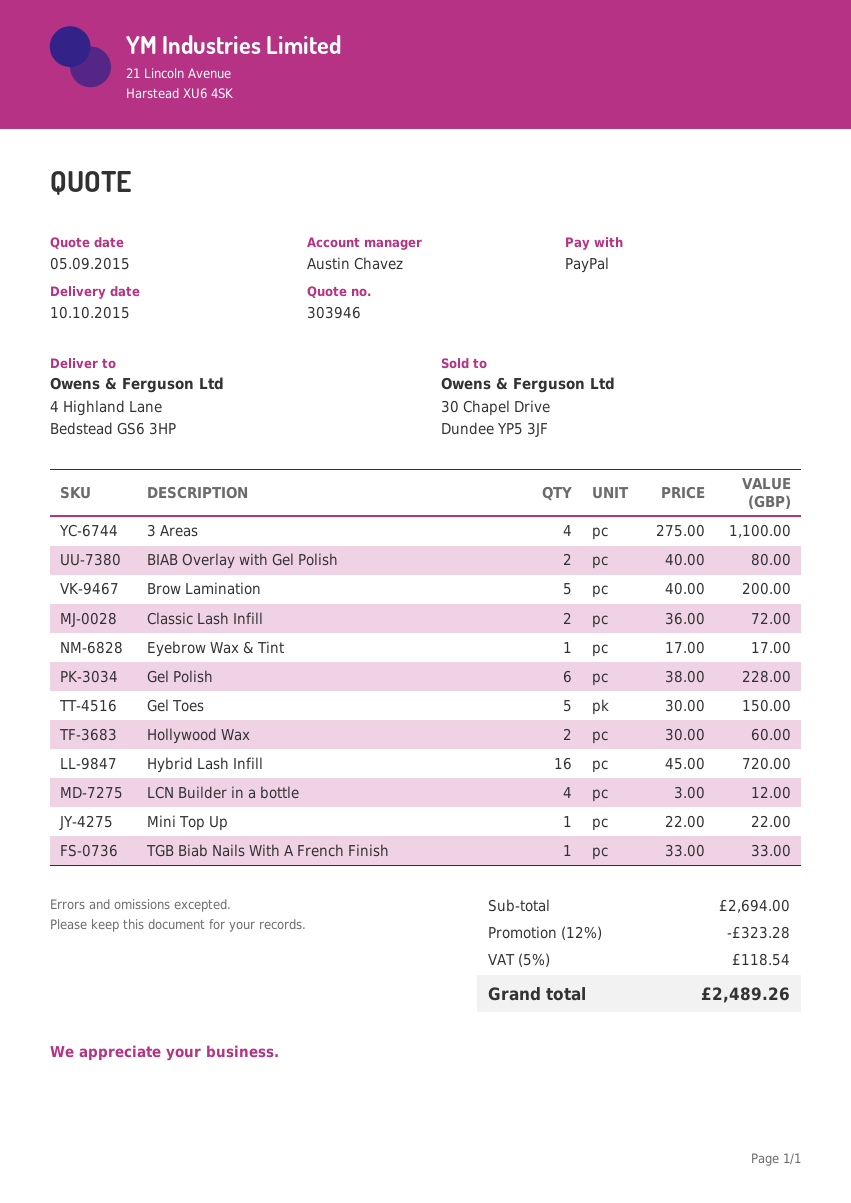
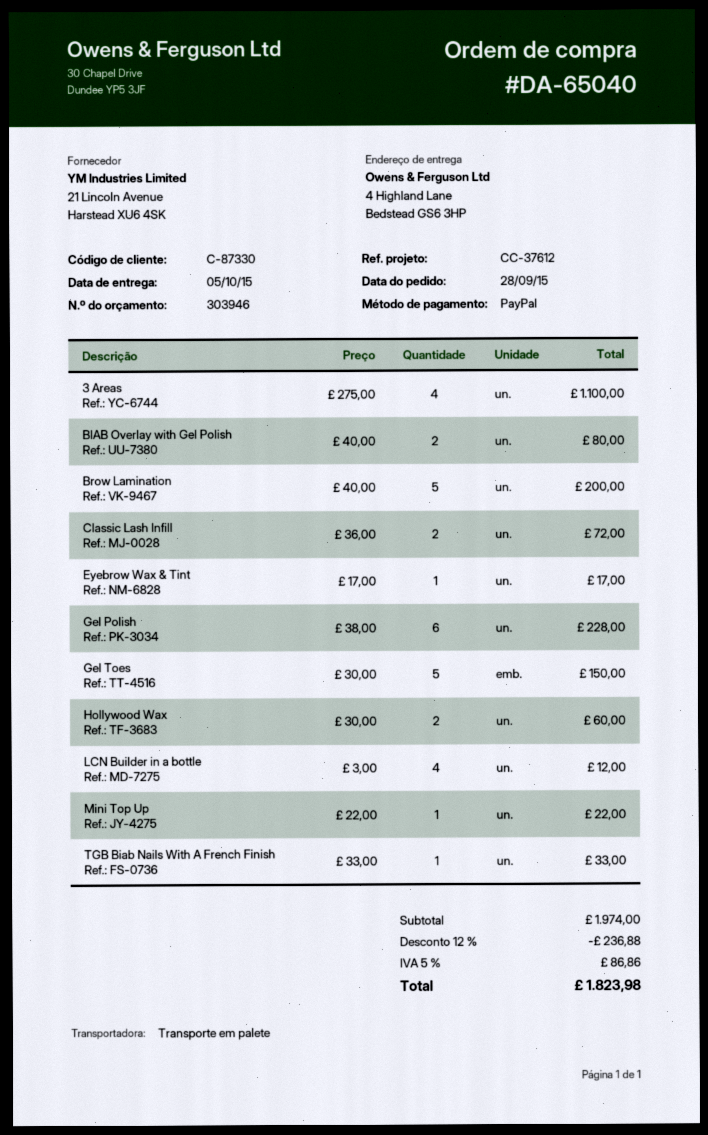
delivery date: 2015-10-10 -> 2015-10-05
Hybrid Lash Infill: 16 x 45.00 = 720.00 -> none
subtotal: 2694.00 -> 1974.00
discount: 12% = 323.28 -> 12% = 236.88
tax: 5% = 118.54 -> 5% = 86.86
total: 2489.26 -> 1823.98

